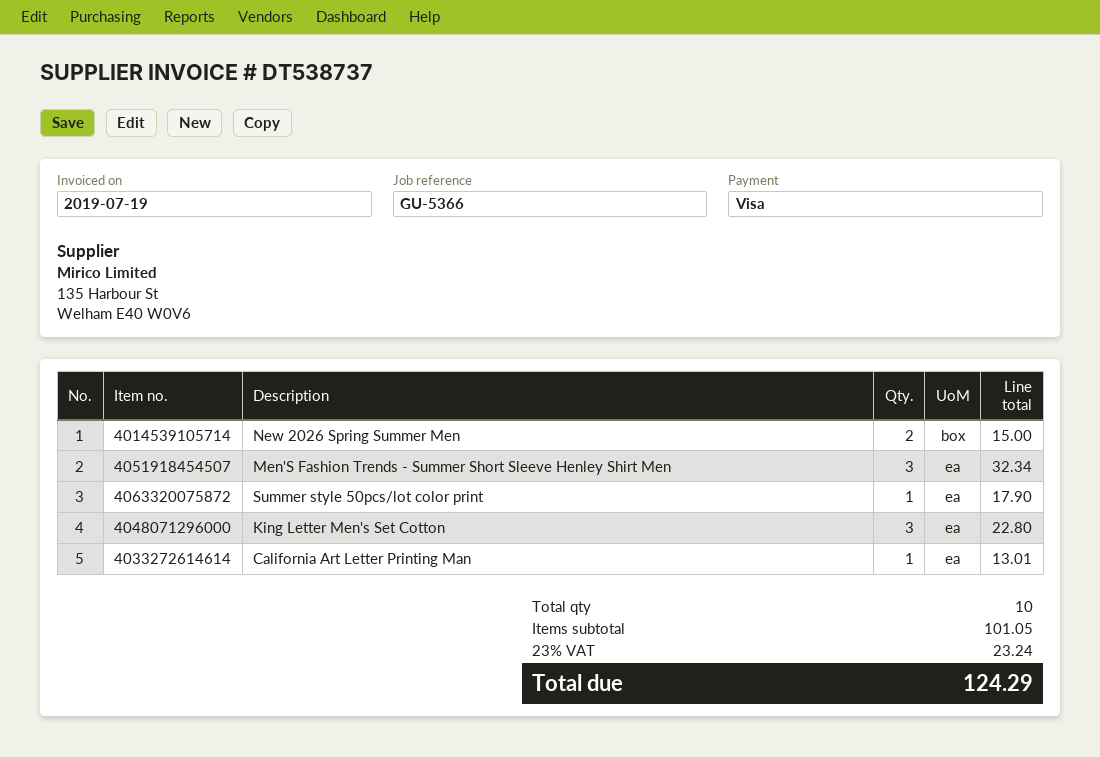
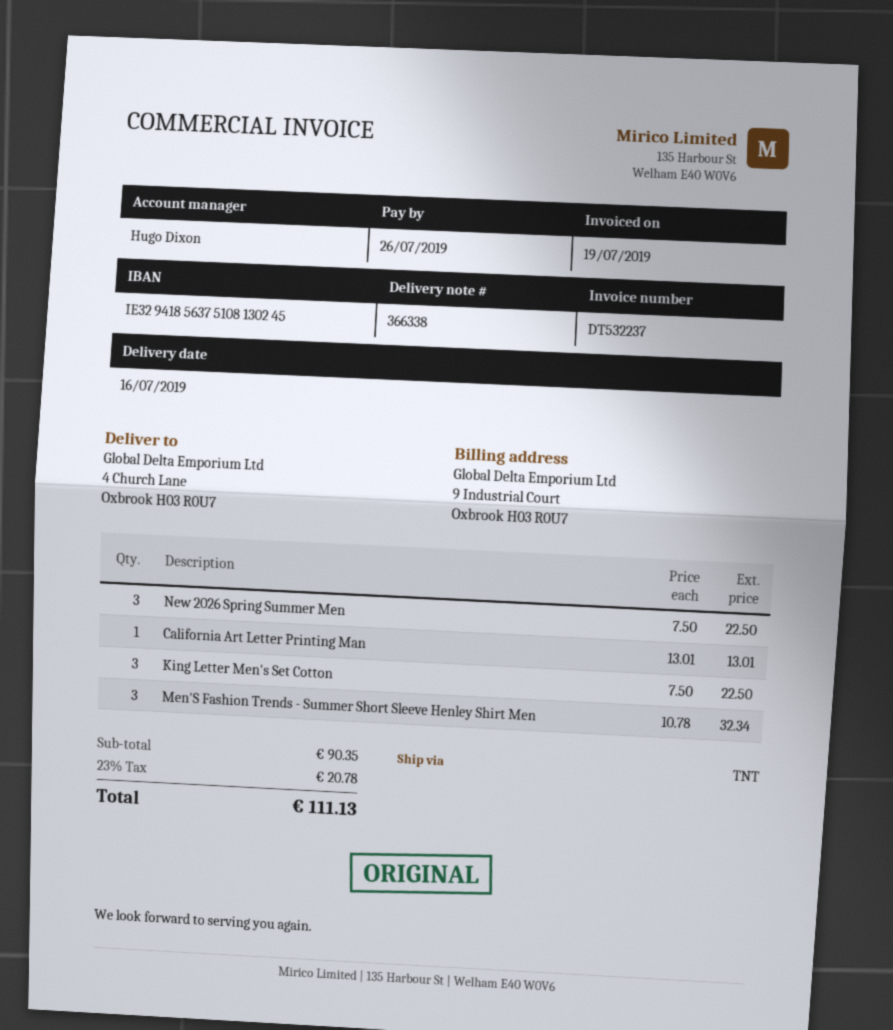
invoice number: DT538737 -> DT532237
New 2026 Spring Summer Men: 2 for 15.00 -> 3 for 22.50
Summer style 50pcs/lot color print: 1 for 17.90 -> none
King Letter Men's Set Cotton: 3 for 22.80 -> 3 for 22.50
subtotal: 101.05 -> 90.35
tax: 23% = 23.24 -> 23% = 20.78
total: 124.29 -> 111.13

